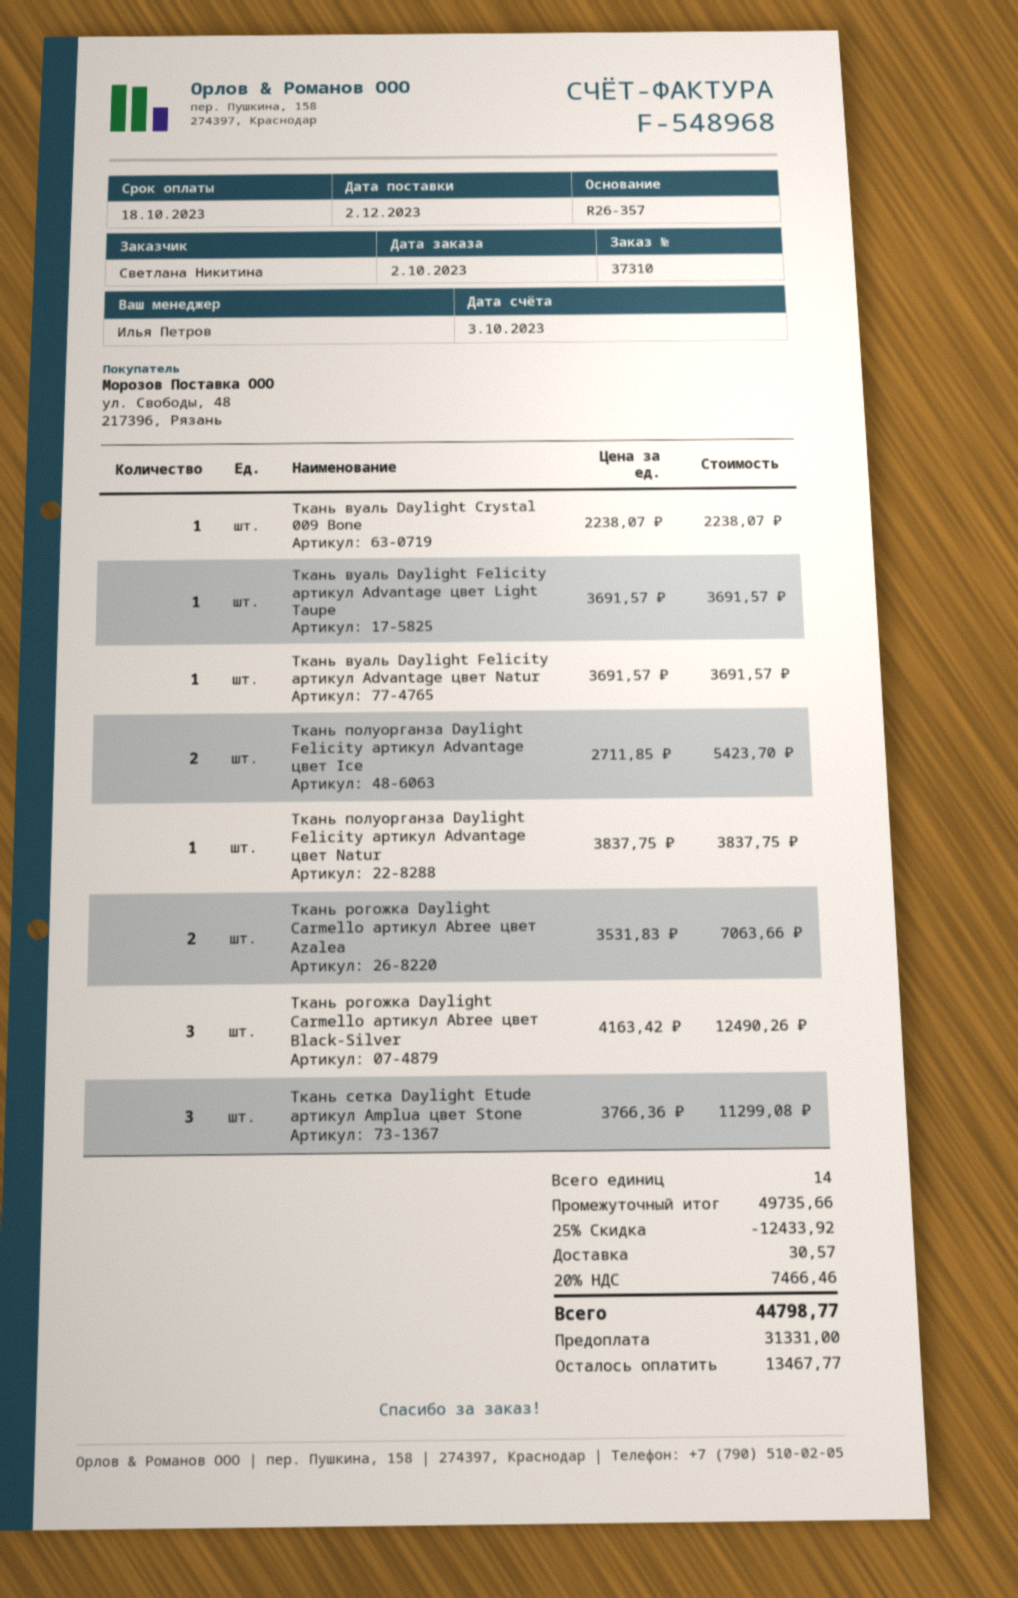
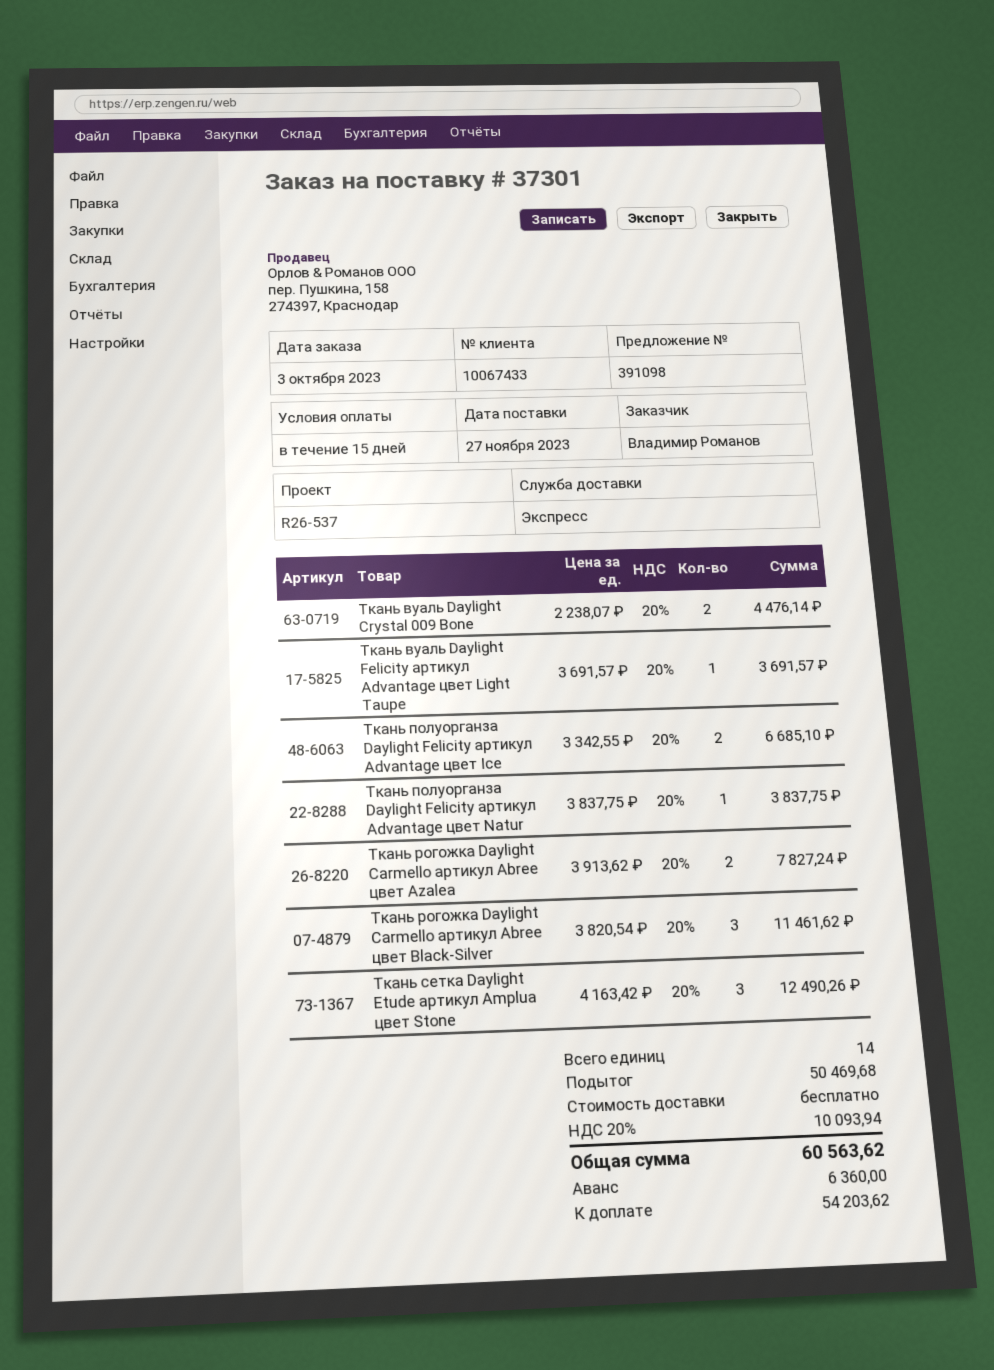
order number: 37310 -> 37301
order date: 2023-10-02 -> 2023-10-03
delivery date: 2023-12-02 -> 2023-11-27
reference: R26-357 -> R26-537
ordered by: Светлана Никитина -> Владимир Романов
Ткань вуаль Daylight Crystal 009 Bone: 1 x 2238.07 = 2238.07 -> 2 x 2238.07 = 4476.14
Ткань вуаль Daylight Felicity артикул Advantage цвет Natur: 1 x 3691.57 = 3691.57 -> none
Ткань полуорганза Daylight Felicity артикул Advantage цвет Ice: 2 x 2711.85 = 5423.70 -> 2 x 3342.55 = 6685.10
Ткань рогожка Daylight Carmello артикул Abree цвет Azalea: 2 x 3531.83 = 7063.66 -> 2 x 3913.62 = 7827.24
Ткань рогожка Daylight Carmello артикул Abree цвет Black-Silver: 3 x 4163.42 = 12490.26 -> 3 x 3820.54 = 11461.62
Ткань сетка Daylight Etude артикул Amplua цвет Stone: 3 x 3766.36 = 11299.08 -> 3 x 4163.42 = 12490.26
subtotal: 49735.66 -> 50469.68
discount: 25% = 12433.92 -> none
shipping: 30.57 -> 0.00
tax: 20% = 7466.46 -> 20% = 10093.94
total: 44798.77 -> 60563.62
deposit: 31331.00 -> 6360.00
balance: 13467.77 -> 54203.62

